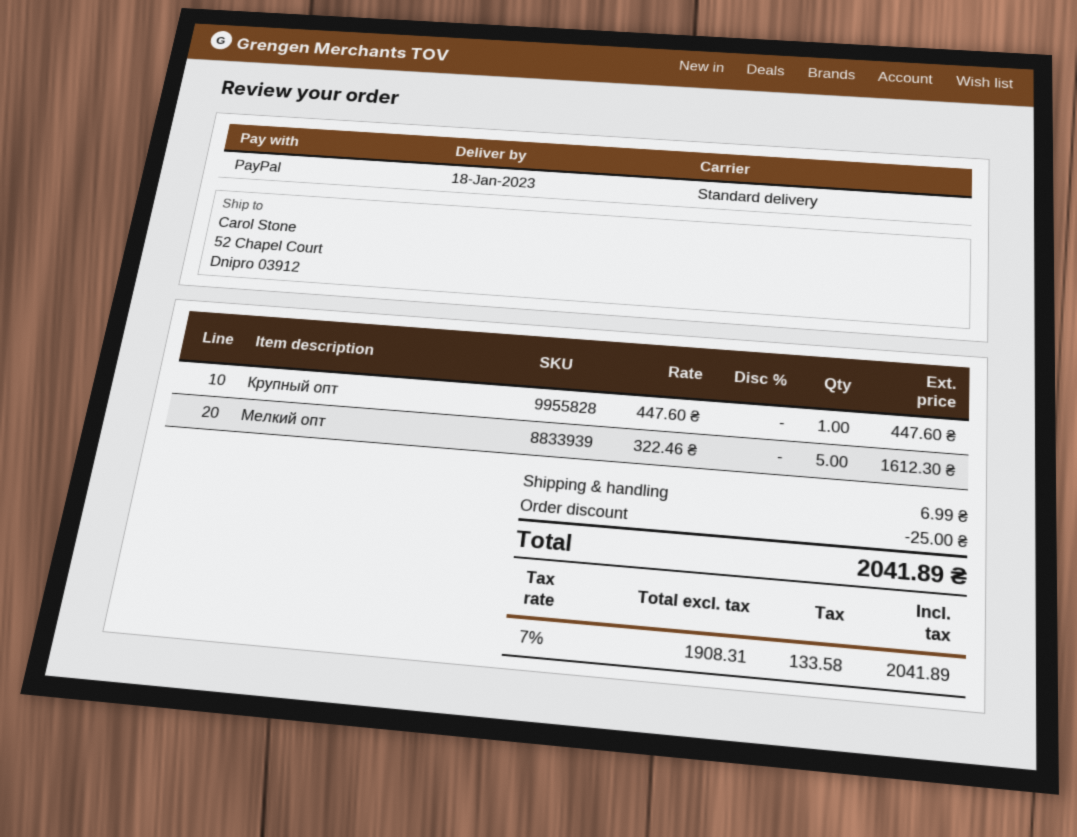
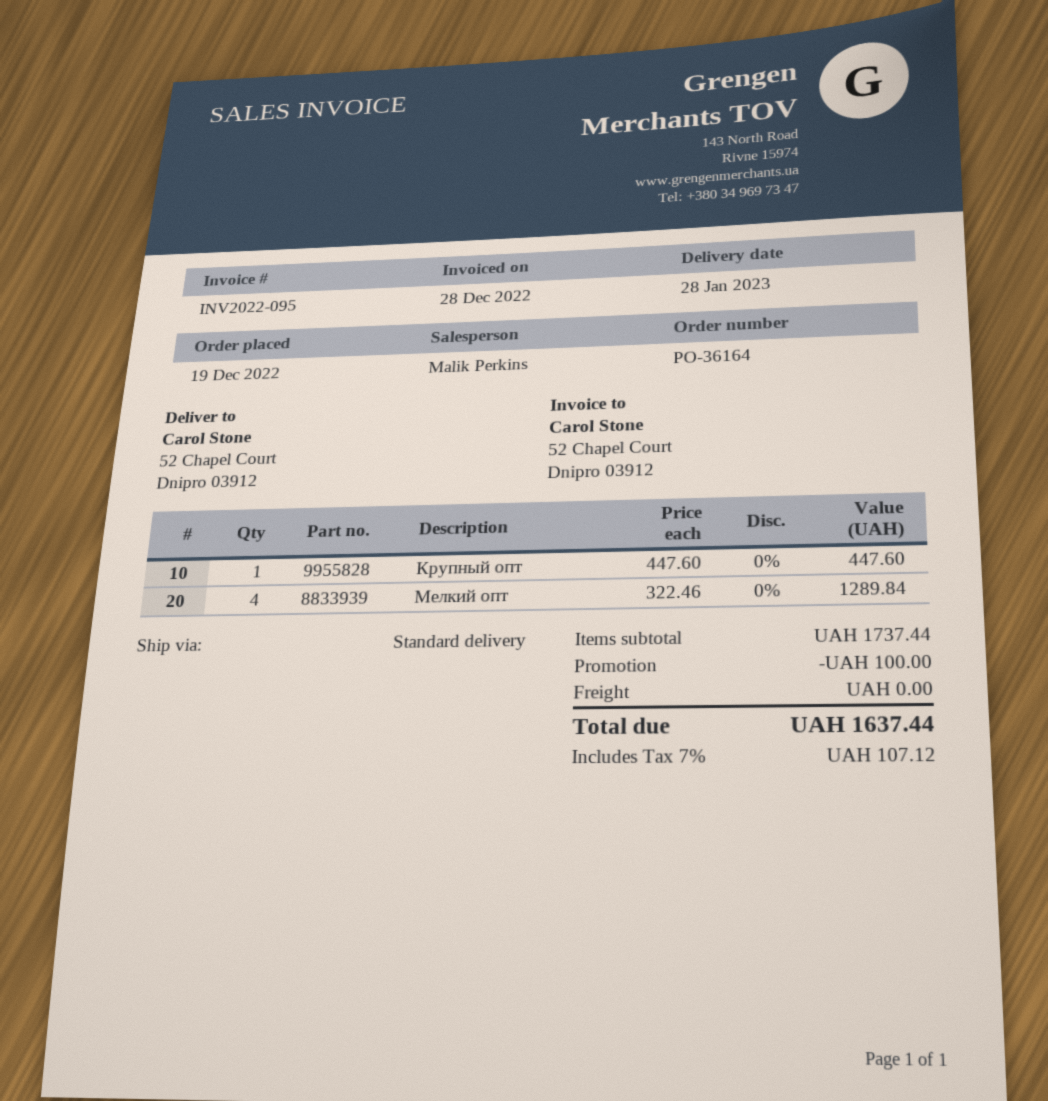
delivery date: 2023-01-18 -> 2023-01-28
Мелкий опт: 5 x 322.46 = 1612.30 -> 4 x 322.46 = 1289.84
discount: 25.00 -> 100.00
shipping: 6.99 -> 0.00
tax: 7% = 133.58 -> 7% = 107.12
total: 2041.89 -> 1637.44

